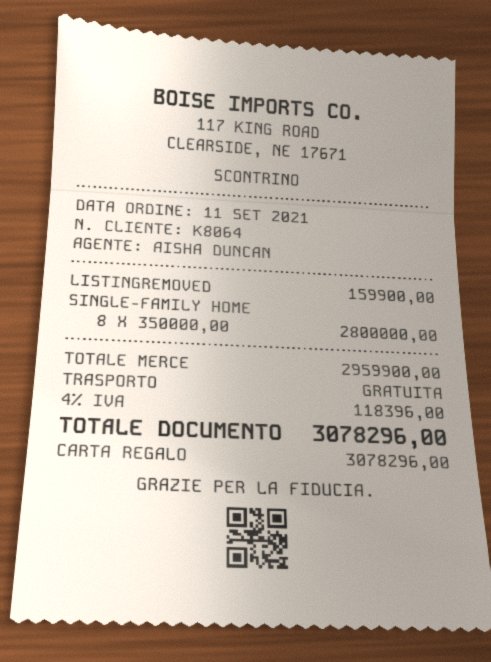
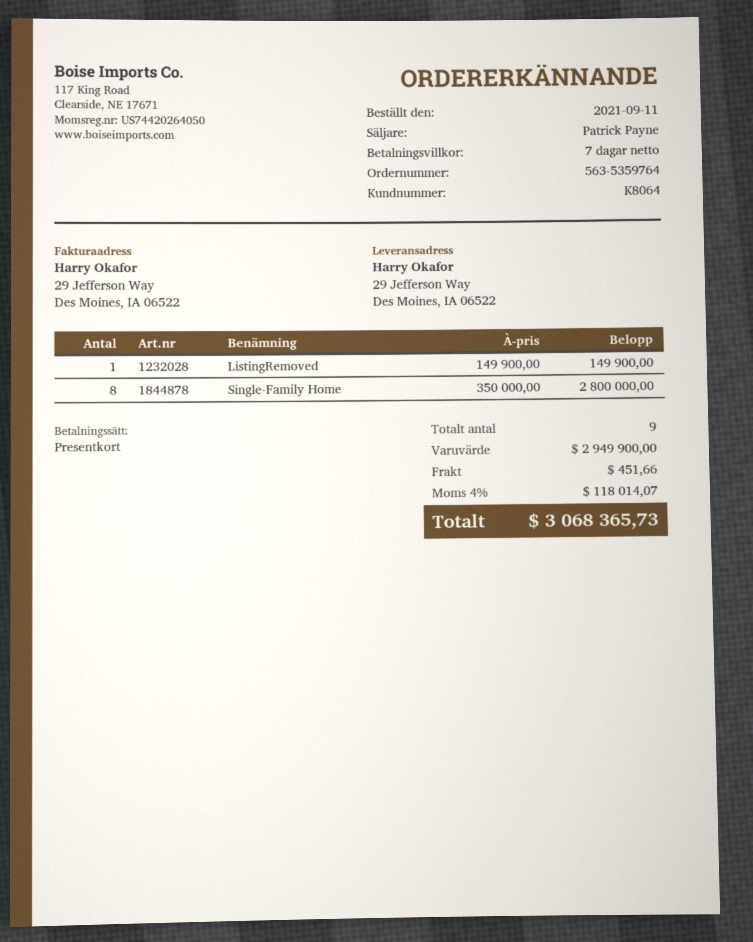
sales rep: AISHA DUNCAN -> Patrick Payne
LISTINGREMOVED: 1 x 159900.00 = 159900.00 -> 1 x 149900.00 = 149900.00
subtotal: 2959900.00 -> 2949900.00
shipping: 0.00 -> 451.66
tax: 4% = 118396.00 -> 4% = 118014.07
total: 3078296.00 -> 3068365.73

